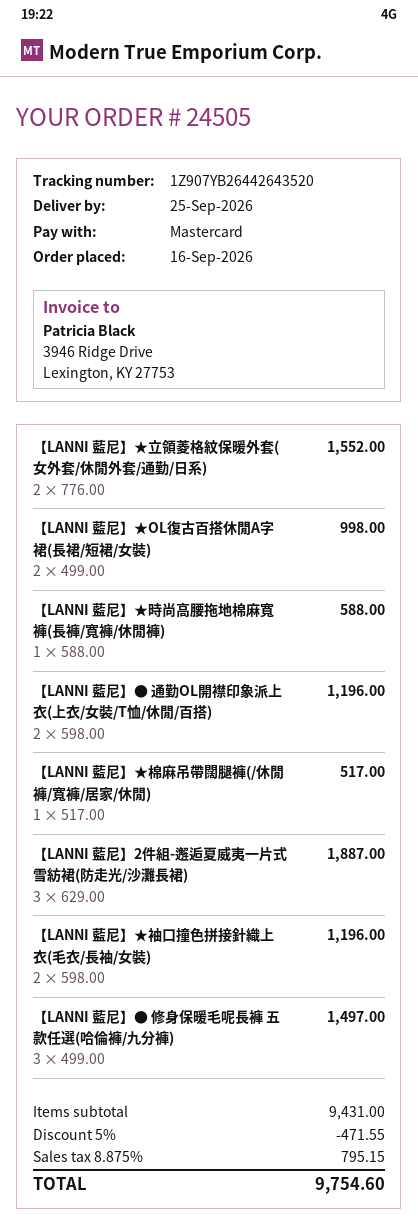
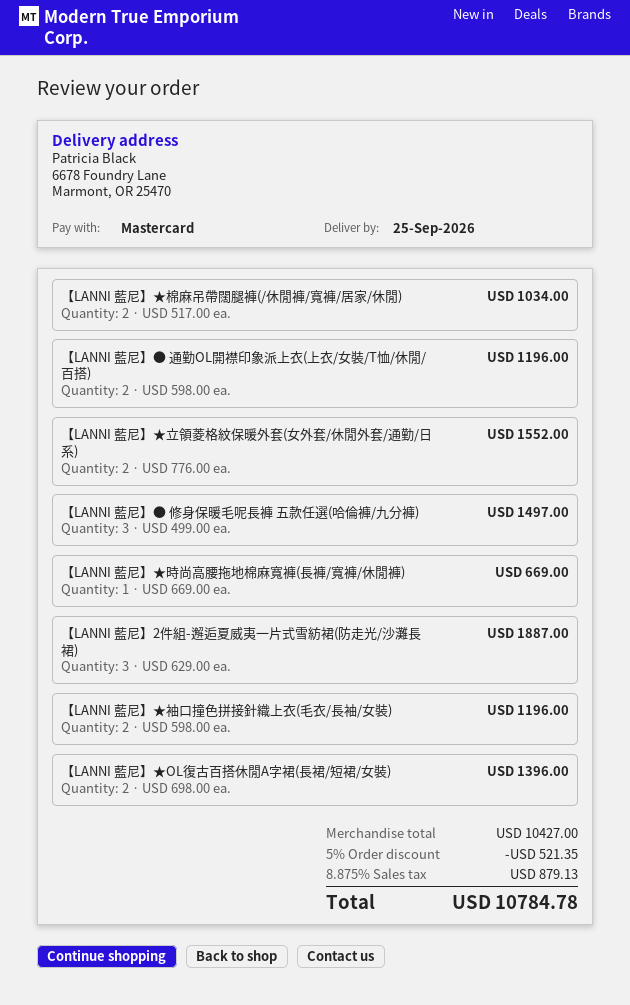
【LANNI 藍尼】★OL復古百搭休閒A字裙(長裙/短裙/女裝): 2 x 499.00 = 998.00 -> 2 x 698.00 = 1396.00
【LANNI 藍尼】★時尚高腰拖地棉麻寬褲(長褲/寬褲/休閒褲): 1 x 588.00 = 588.00 -> 1 x 669.00 = 669.00
【LANNI 藍尼】★棉麻吊帶闊腿褲(/休閒褲/寬褲/居家/休閒): 1 x 517.00 = 517.00 -> 2 x 517.00 = 1034.00
subtotal: 9431.00 -> 10427.00
discount: 5% = 471.55 -> 5% = 521.35
tax: 8.875% = 795.15 -> 8.875% = 879.13
total: 9754.60 -> 10784.78

